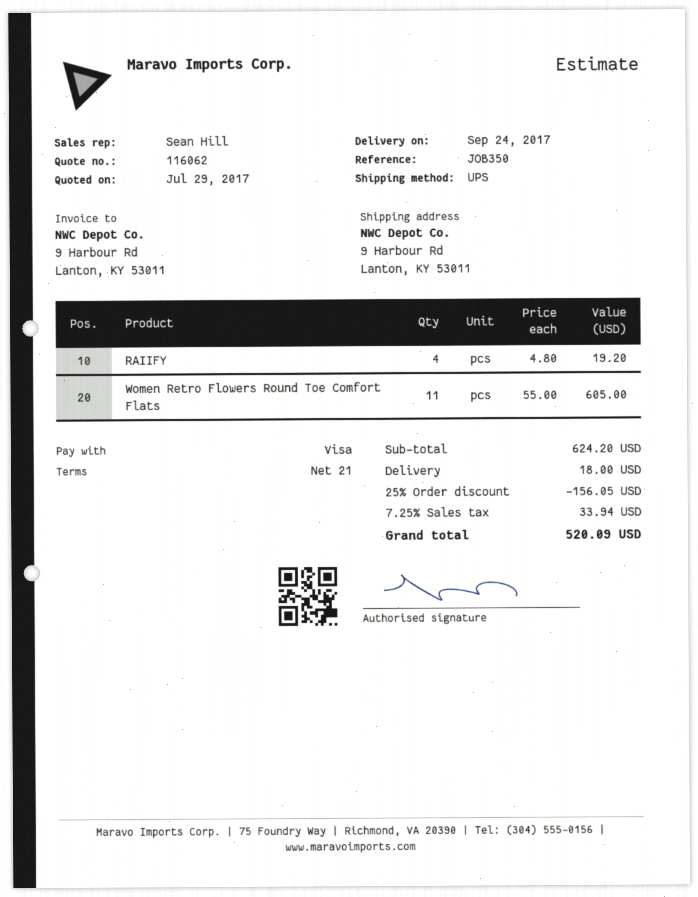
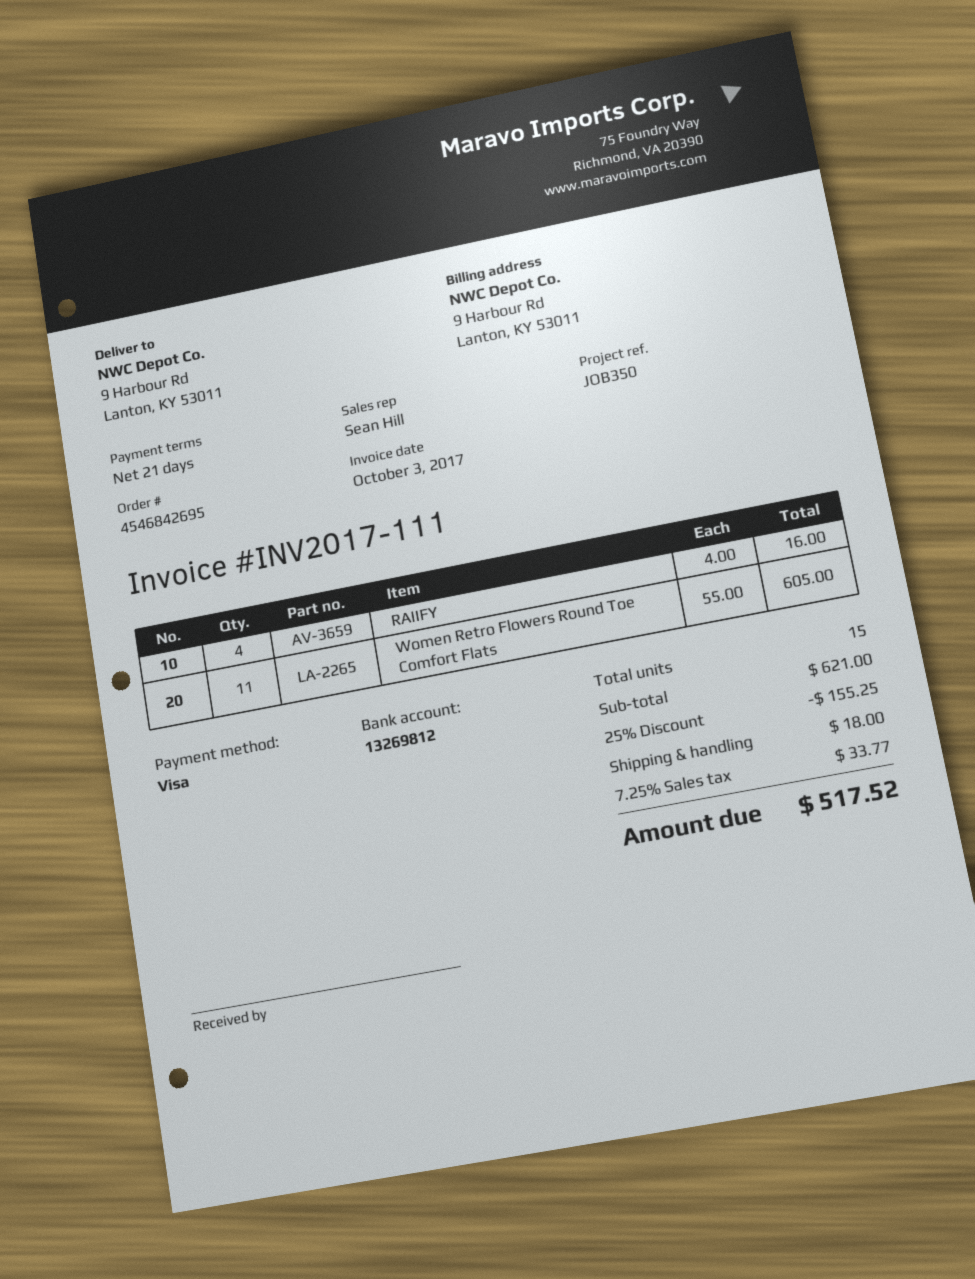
RAIIFY: 4 x 4.80 = 19.20 -> 4 x 4.00 = 16.00
subtotal: 624.20 -> 621.00
discount: 25% = 156.05 -> 25% = 155.25
tax: 7.25% = 33.94 -> 7.25% = 33.77
total: 520.09 -> 517.52

